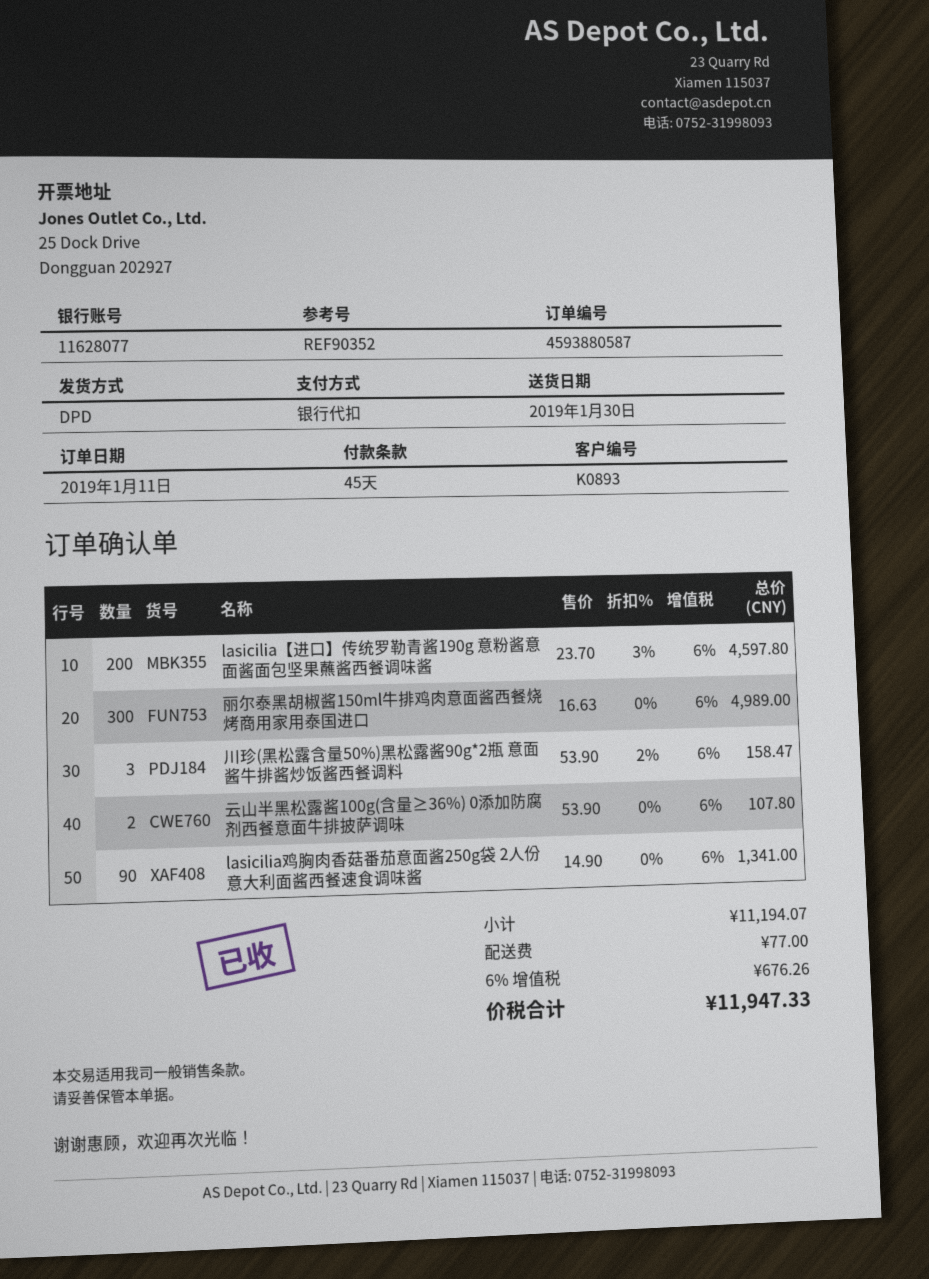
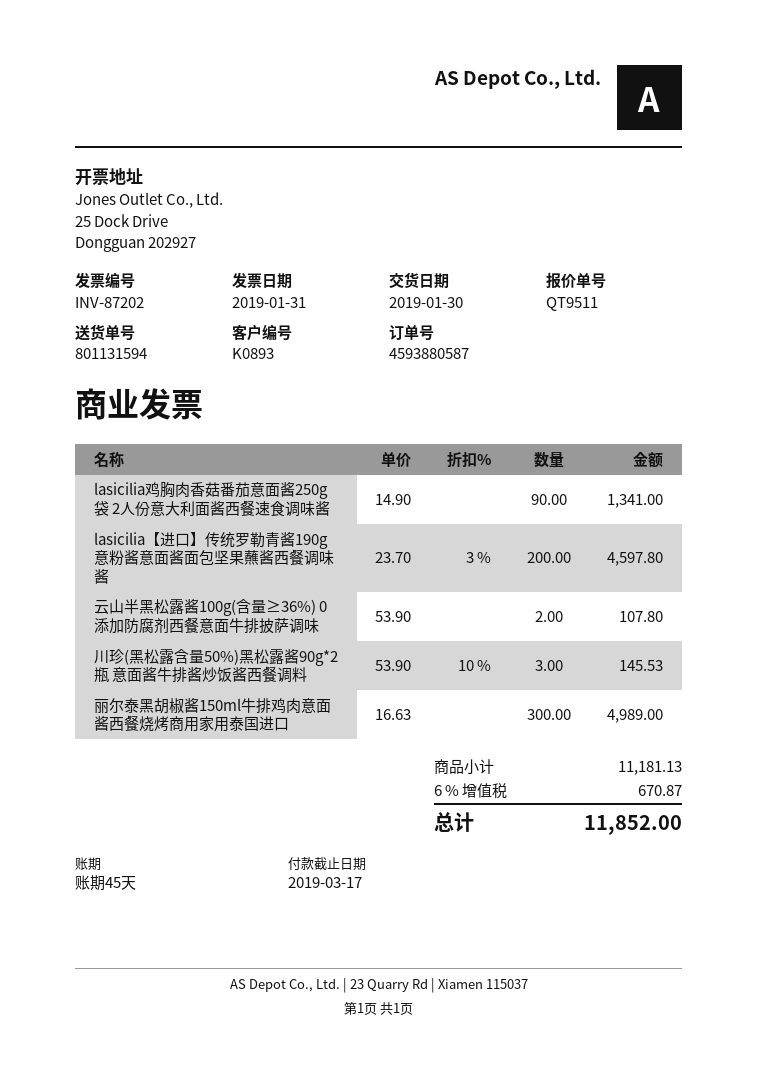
川珍(黑松露含量50%)黑松露酱90g*2瓶 意面酱牛排酱炒饭酱西餐调料: 3 x 53.90 - 2% = 158.47 -> 3 x 53.90 - 10% = 145.53
subtotal: 11194.07 -> 11181.13
shipping: 77.00 -> none
tax: 6% = 676.26 -> 6% = 670.87
total: 11947.33 -> 11852.00

